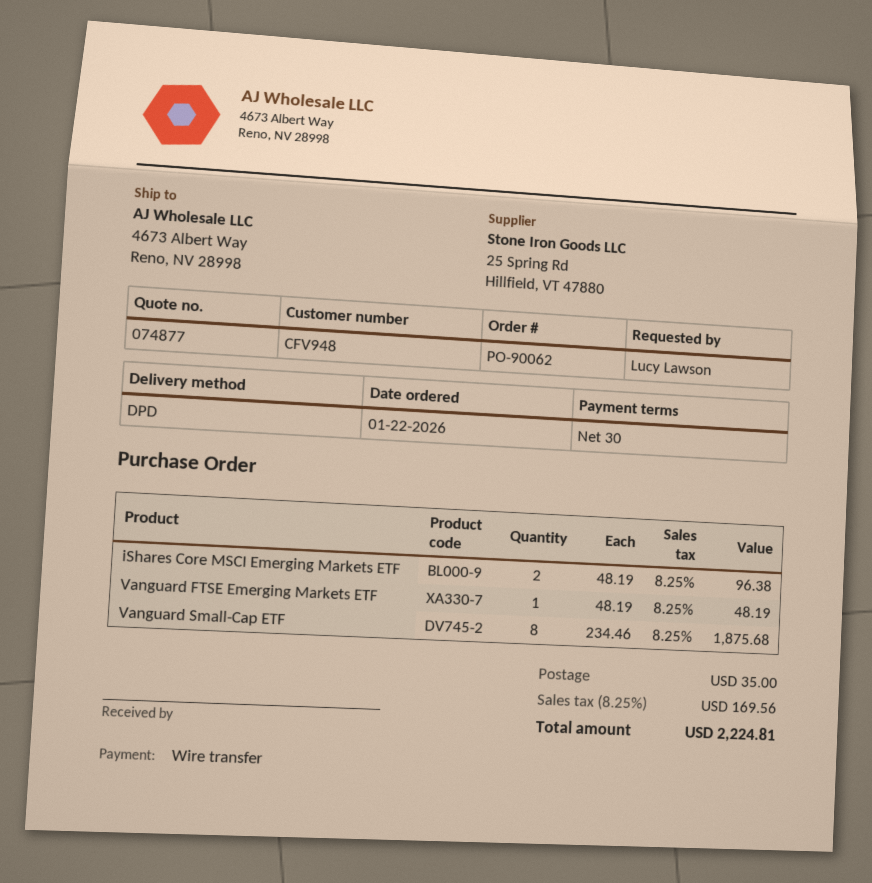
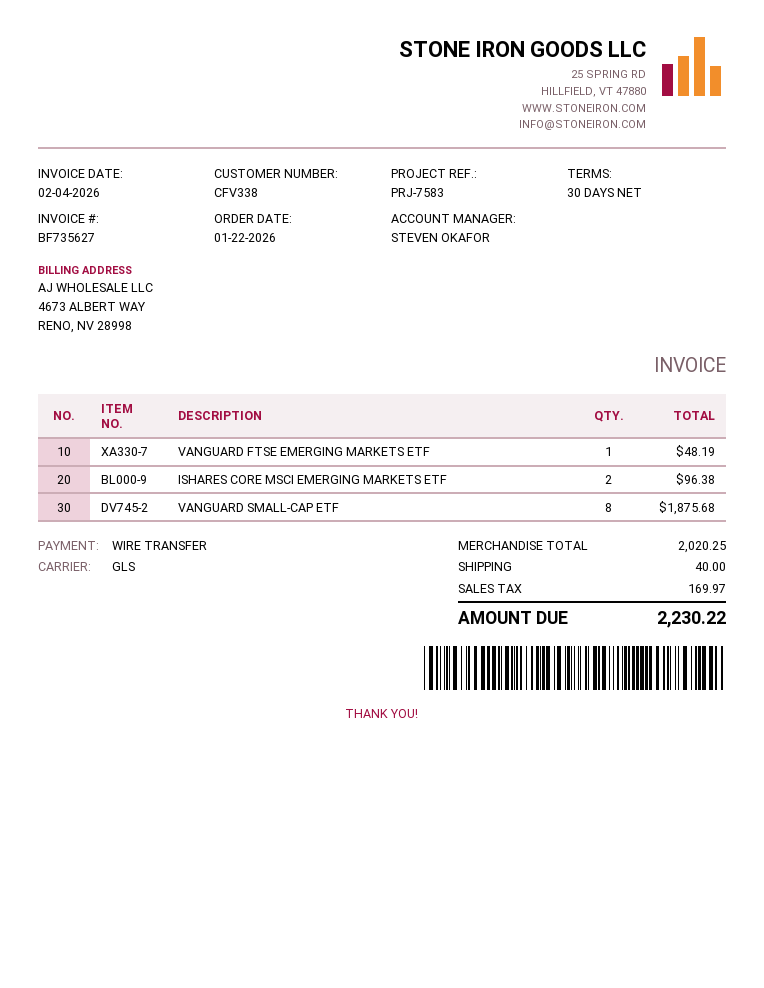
customer number: CFV948 -> CFV338
shipping method: DPD -> GLS
shipping: 35.00 -> 40.00
tax: 169.56 -> 169.97
total: 2224.81 -> 2230.22

